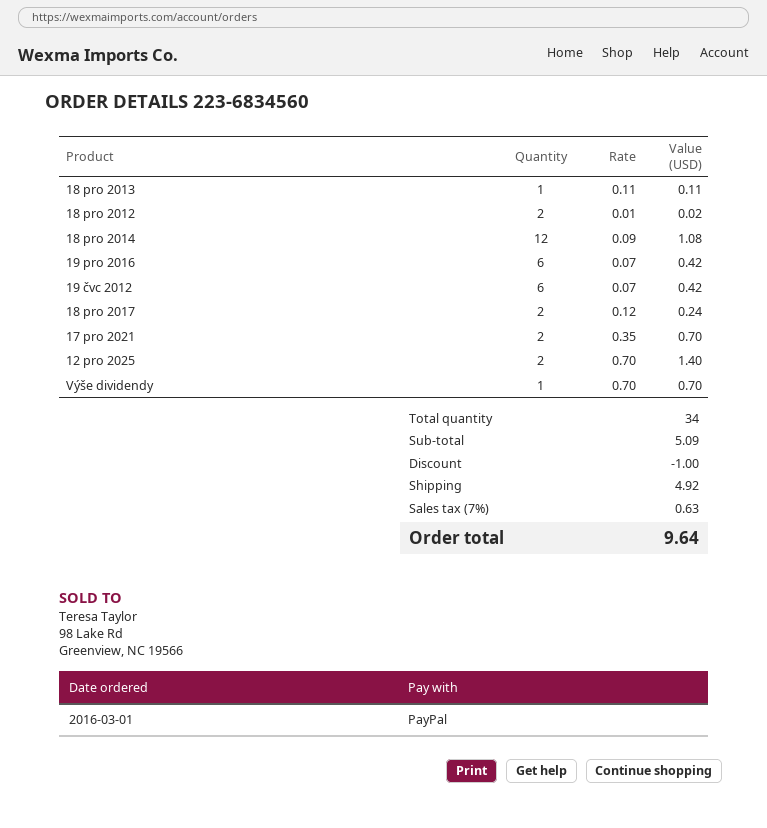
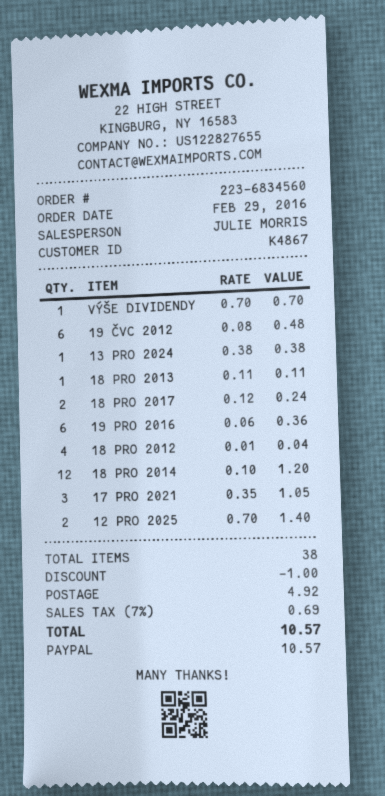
order date: 2016-03-01 -> 2016-02-29
18 pro 2012: 2 x 0.01 = 0.02 -> 4 x 0.01 = 0.04
18 pro 2014: 12 x 0.09 = 1.08 -> 12 x 0.10 = 1.20
19 pro 2016: 6 x 0.07 = 0.42 -> 6 x 0.06 = 0.36
19 čvc 2012: 6 x 0.07 = 0.42 -> 6 x 0.08 = 0.48
17 pro 2021: 2 x 0.35 = 0.70 -> 3 x 0.35 = 1.05
13 PRO 2024: none -> 1 x 0.38 = 0.38
total quantity: 34 -> 38
tax: 7% = 0.63 -> 7% = 0.69
total: 9.64 -> 10.57

